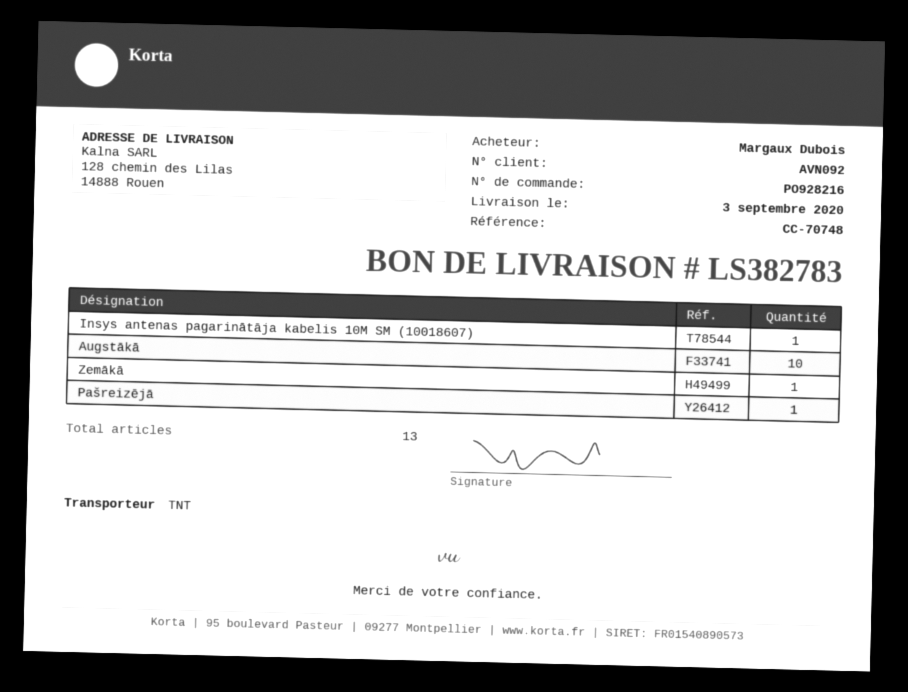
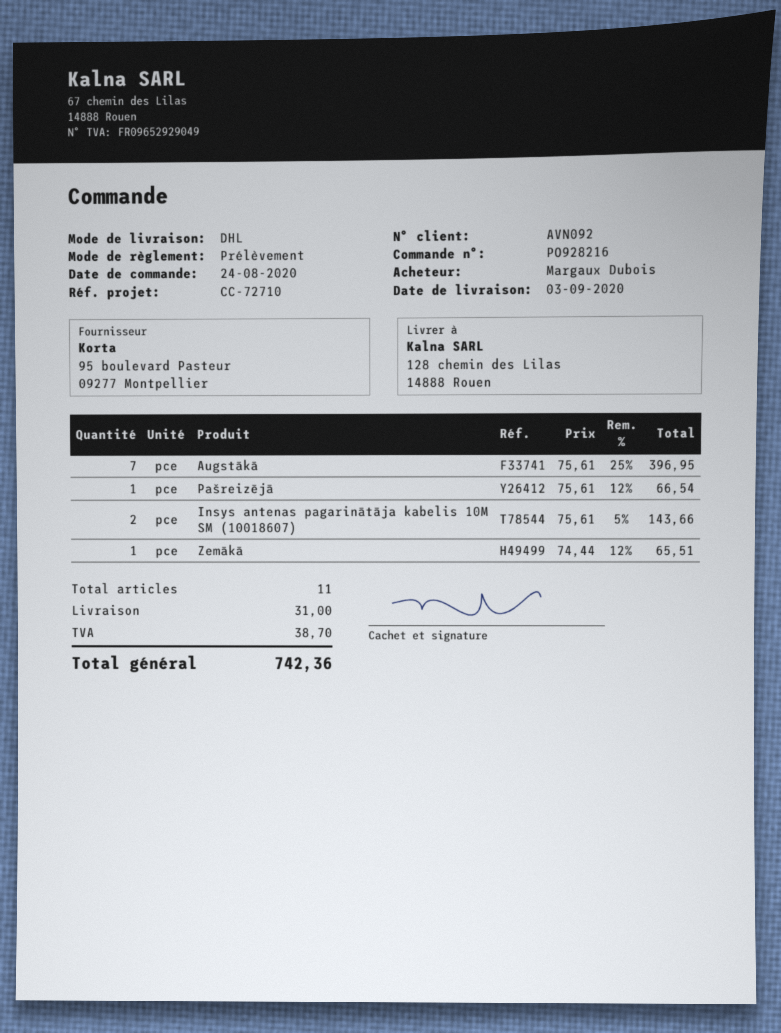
reference: CC-70748 -> CC-72710
shipping method: TNT -> DHL
Insys antenas pagarinātāja kabelis 10M SM (10018607): 1 -> 2
Augstākā: 10 -> 7
total quantity: 13 -> 11

